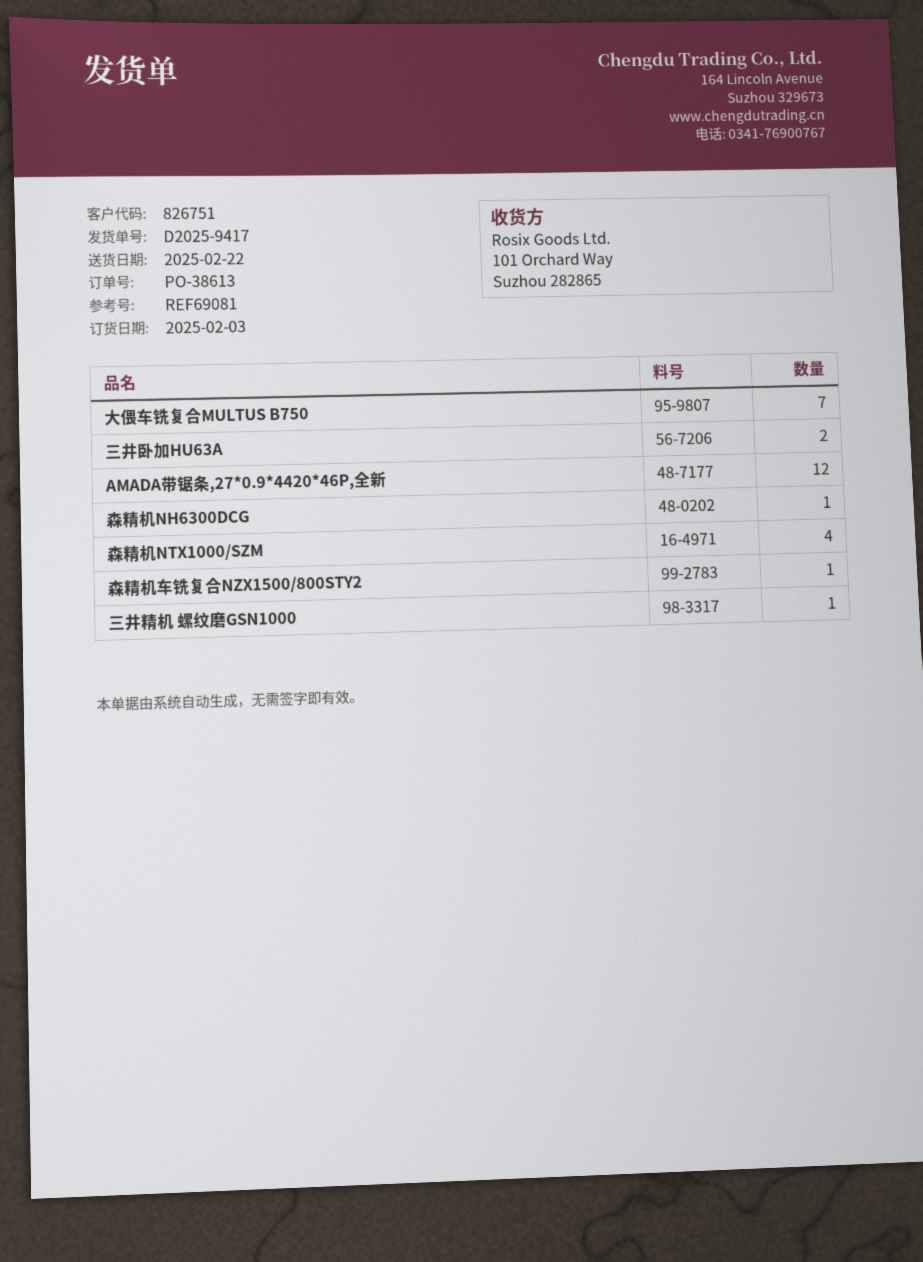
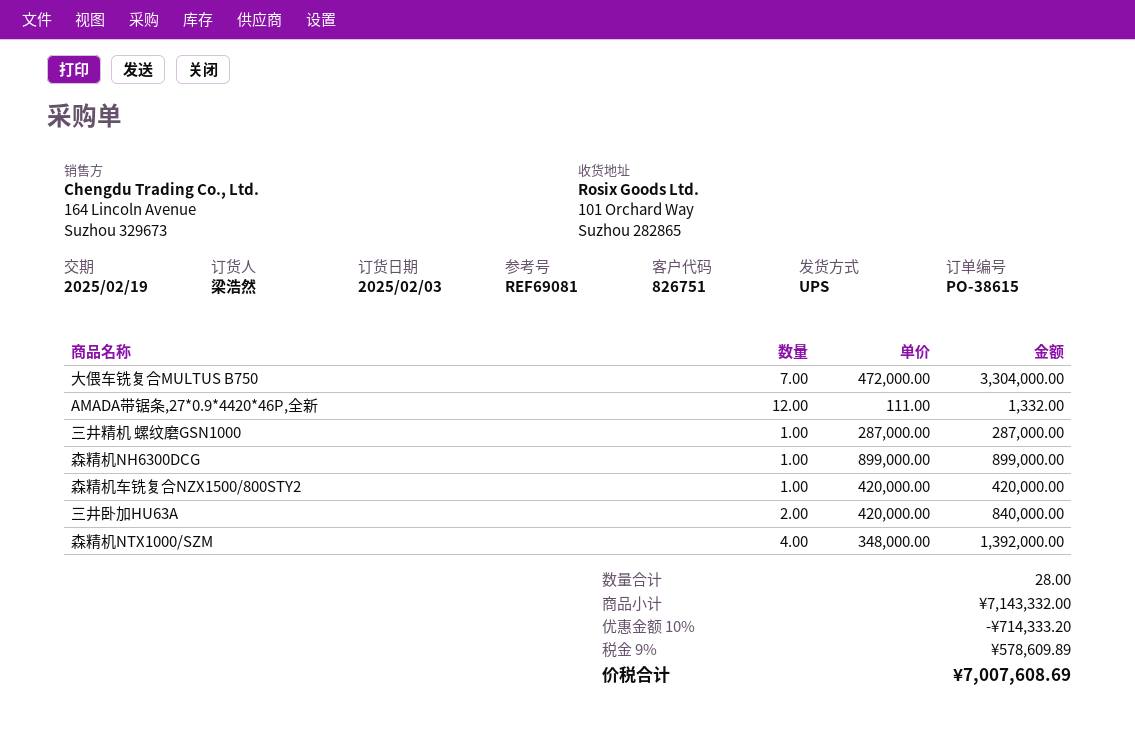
order number: PO-38613 -> PO-38615
delivery date: 2025-02-22 -> 2025-02-19

